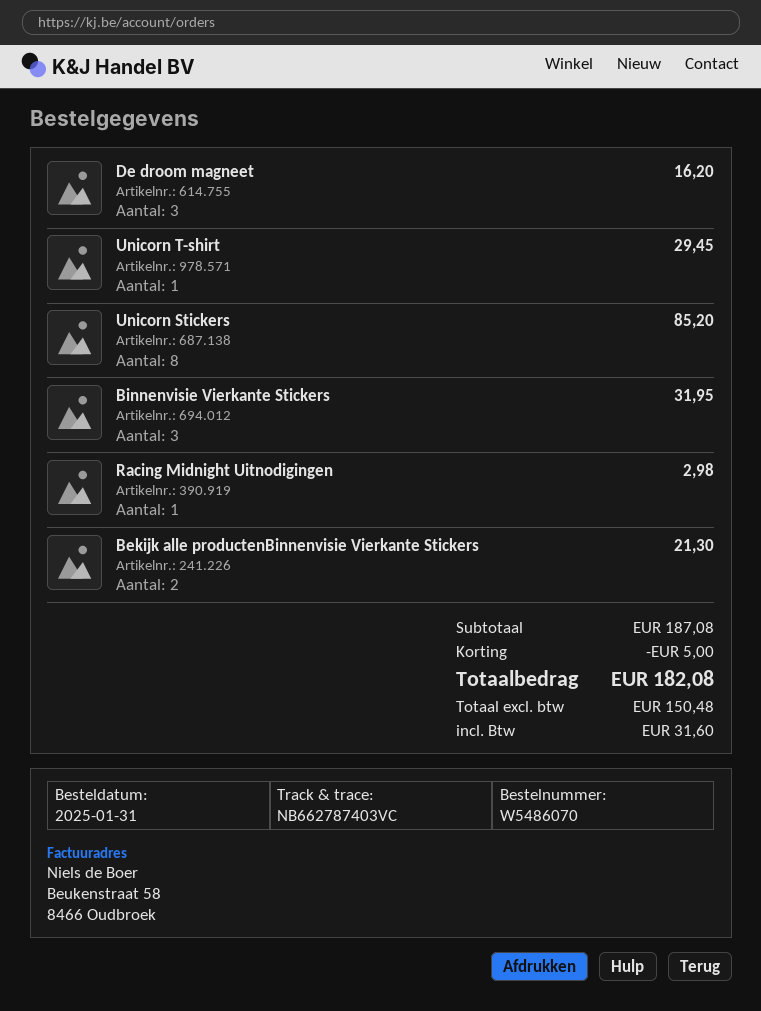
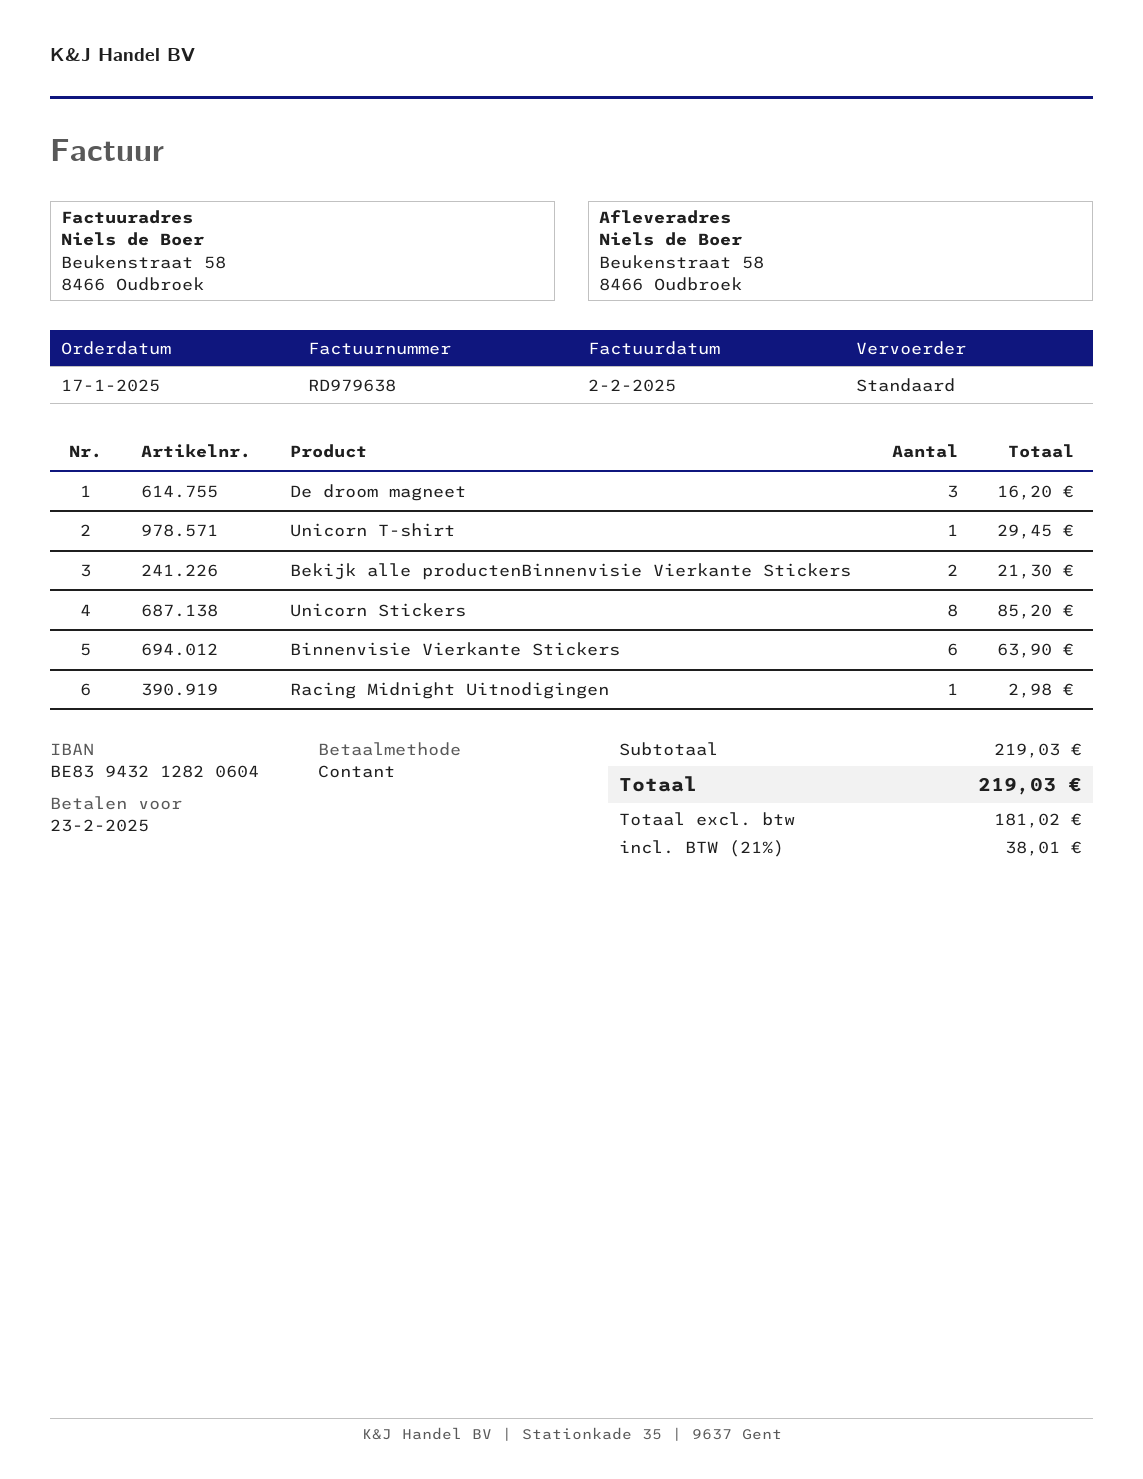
order date: 2025-01-31 -> 2025-01-17
Binnenvisie Vierkante Stickers: 3 for 31.95 -> 6 for 63.90
subtotal: 187.08 -> 219.03
discount: 5.00 -> none
net: 150.48 -> 181.02
tax: 31.60 -> 38.01
total: 182.08 -> 219.03

